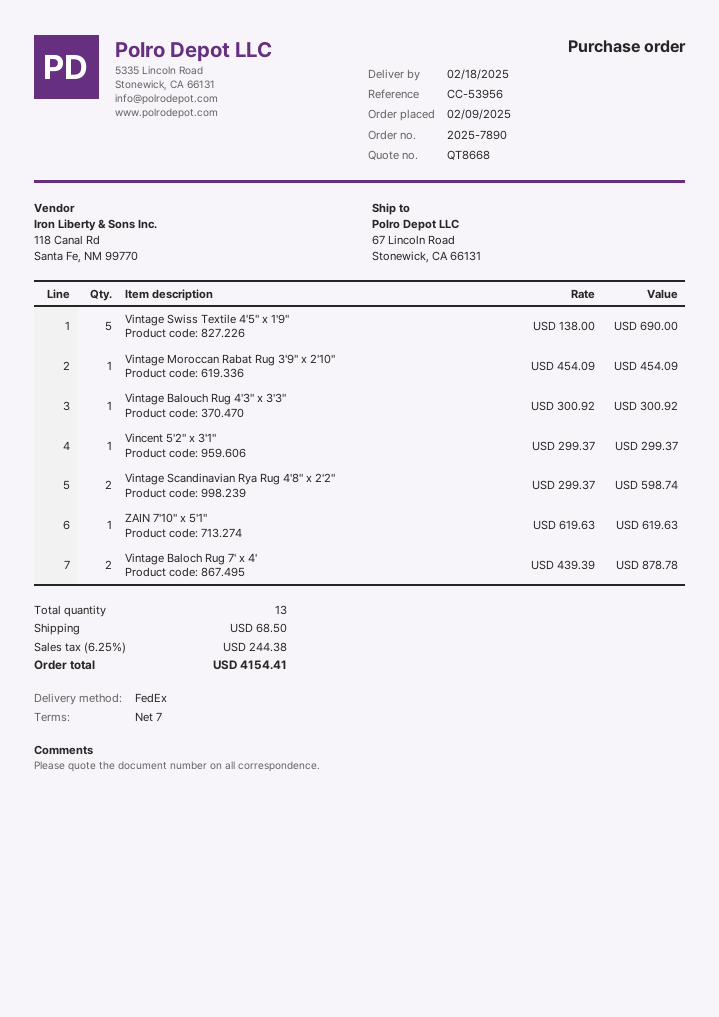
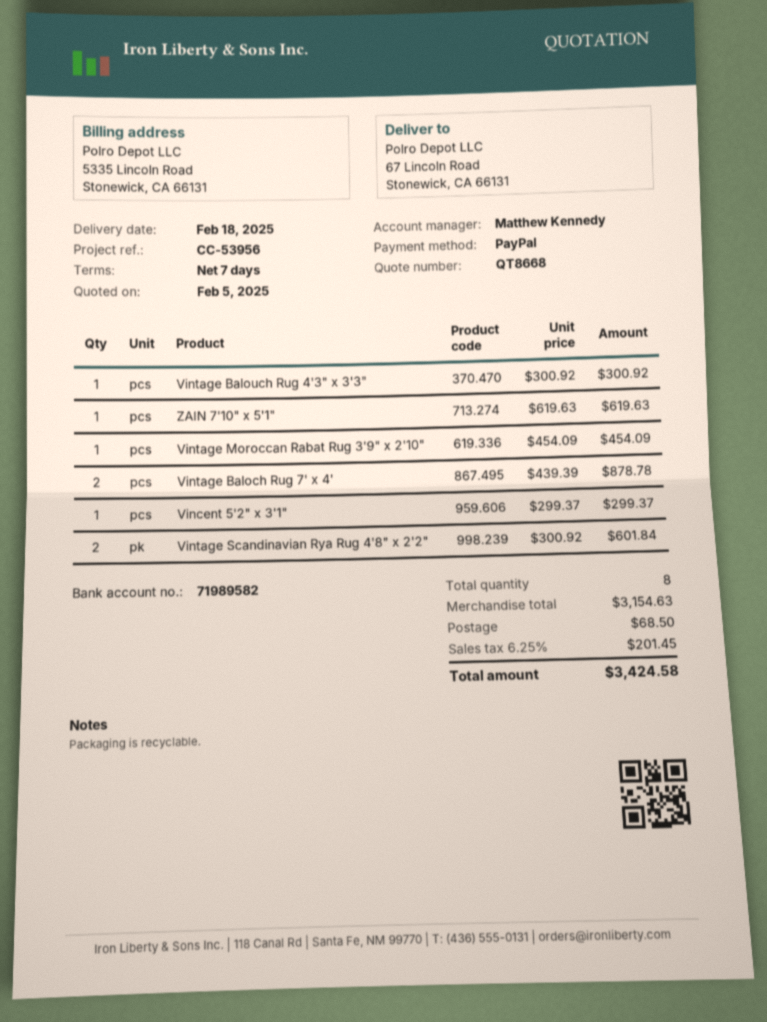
Vintage Swiss Textile 4'5" x 1'9": 5 x 138.00 = 690.00 -> none
Vintage Scandinavian Rya Rug 4'8" x 2'2": 2 x 299.37 = 598.74 -> 2 x 300.92 = 601.84
total quantity: 13 -> 8
tax: 6.25% = 244.38 -> 6.25% = 201.45
total: 4154.41 -> 3424.58

